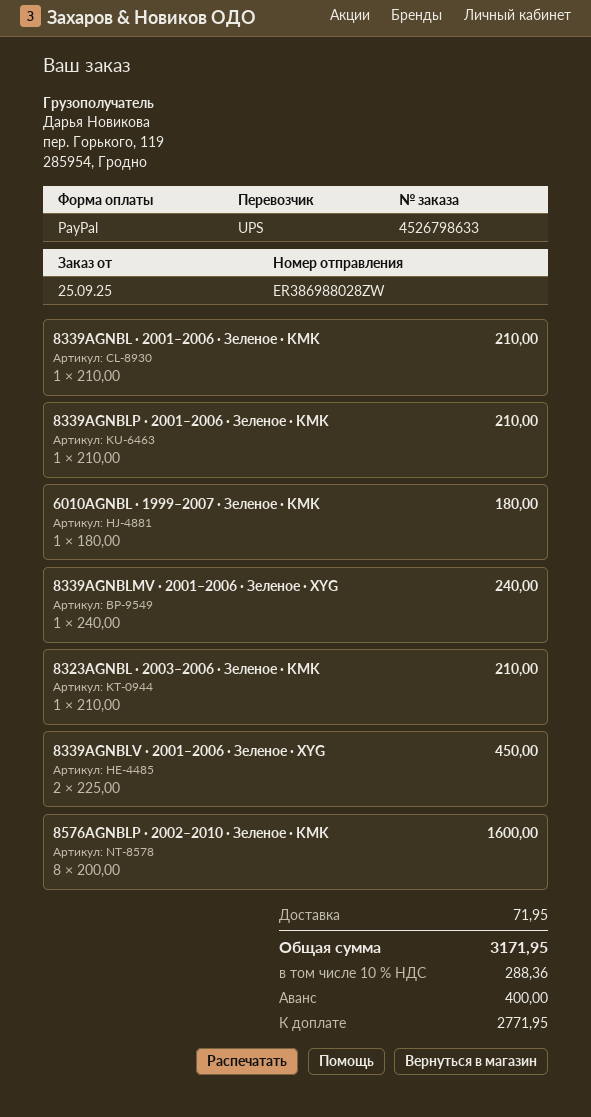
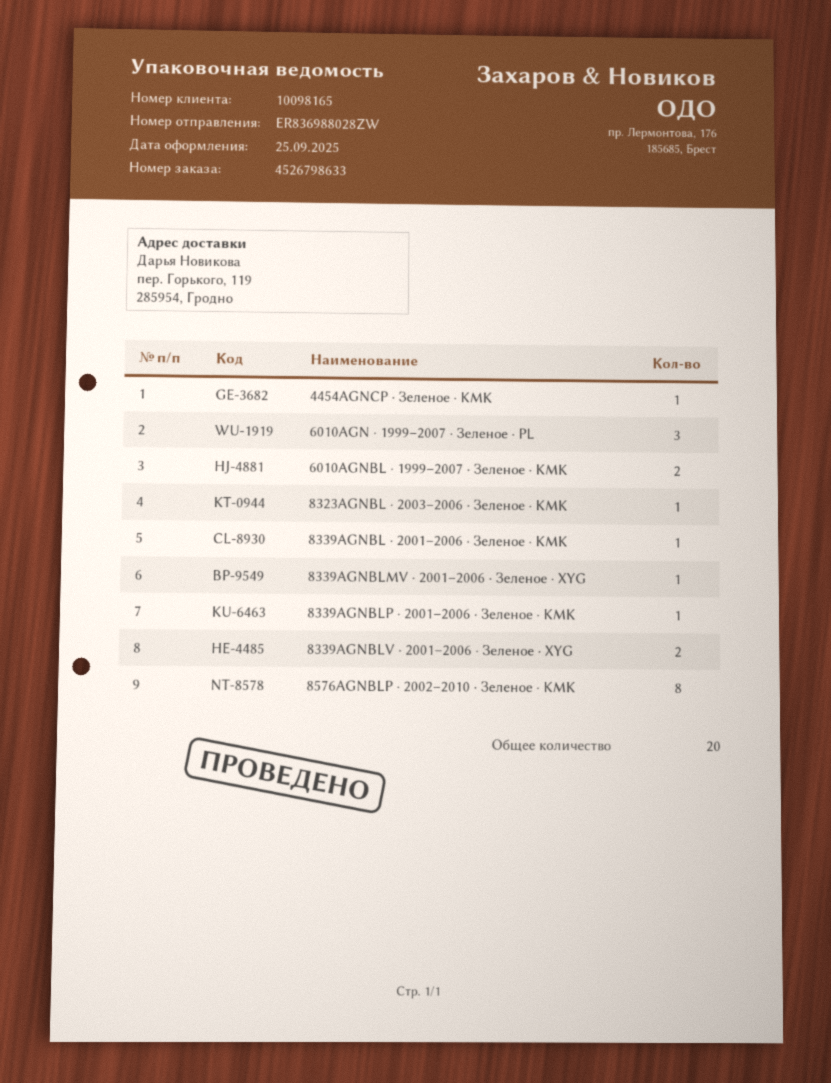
tracking number: ER386988028ZW -> ER836988028ZW
6010AGNBL · 1999–2007 · Зеленое · KMK: 1 -> 2
4454AGNCP · Зеленое · KMK: none -> 1
6010AGN · 1999–2007 · Зеленое · PL: none -> 3

